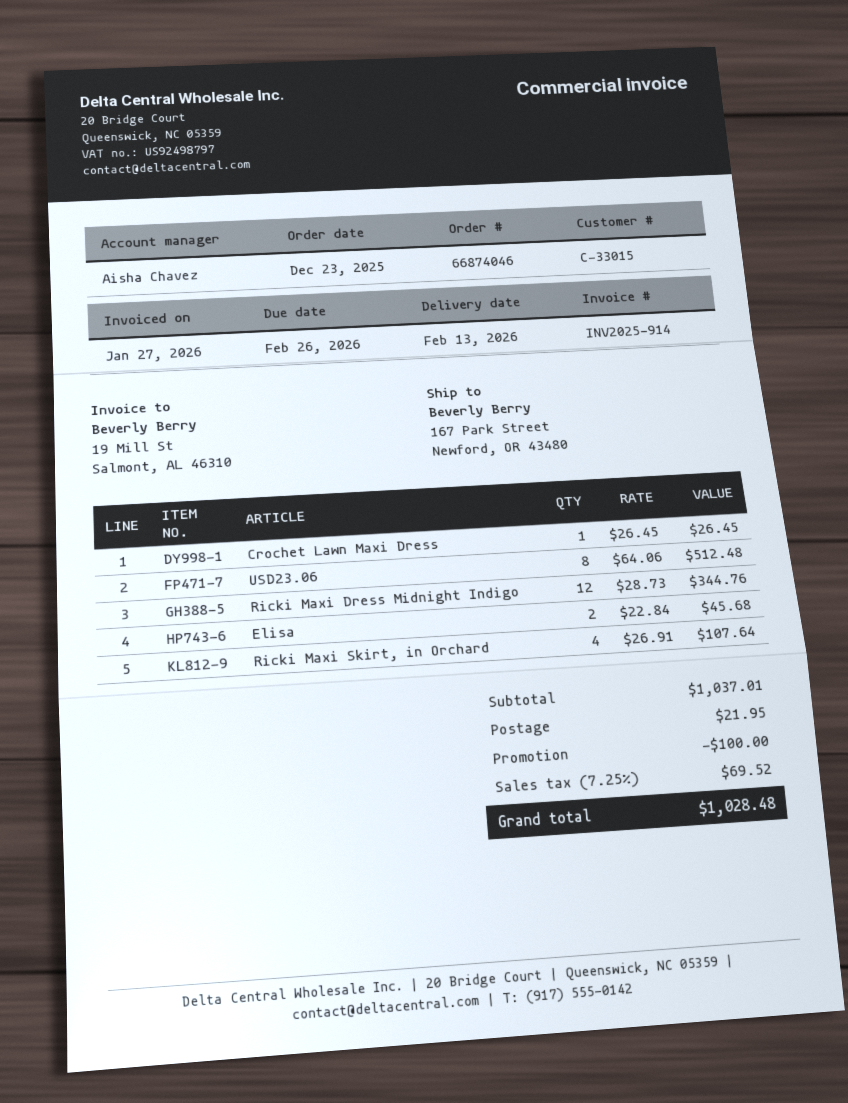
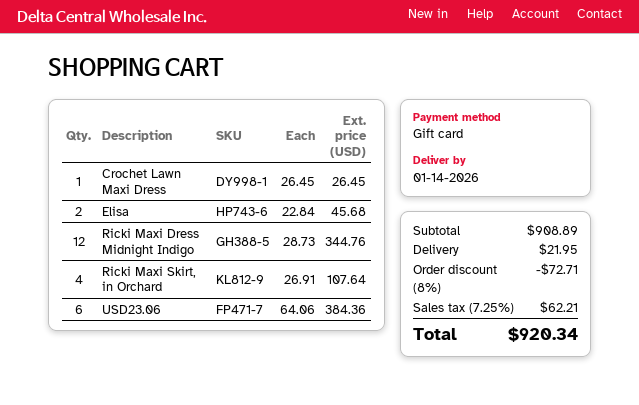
delivery date: 2026-02-13 -> 2026-01-14
USD23.06: 8 x 64.06 = 512.48 -> 6 x 64.06 = 384.36
subtotal: 1037.01 -> 908.89
discount: 100.00 -> 72.71
tax: 7.25% = 69.52 -> 7.25% = 62.21
total: 1028.48 -> 920.34

